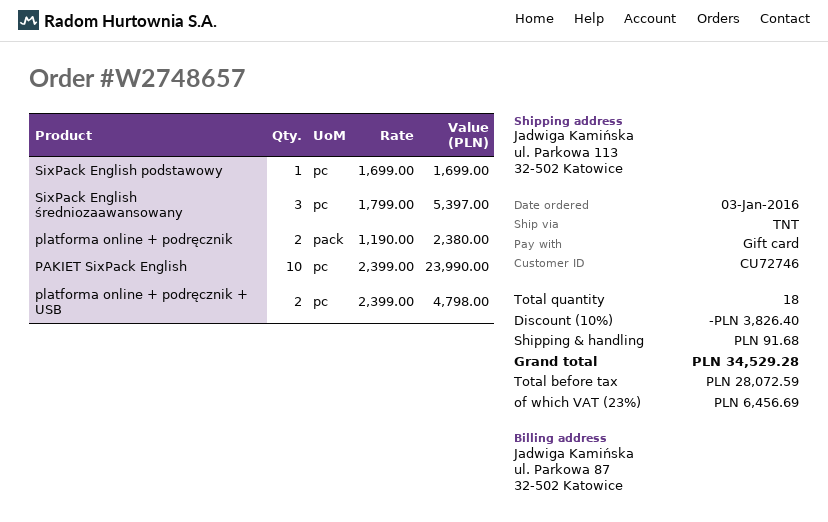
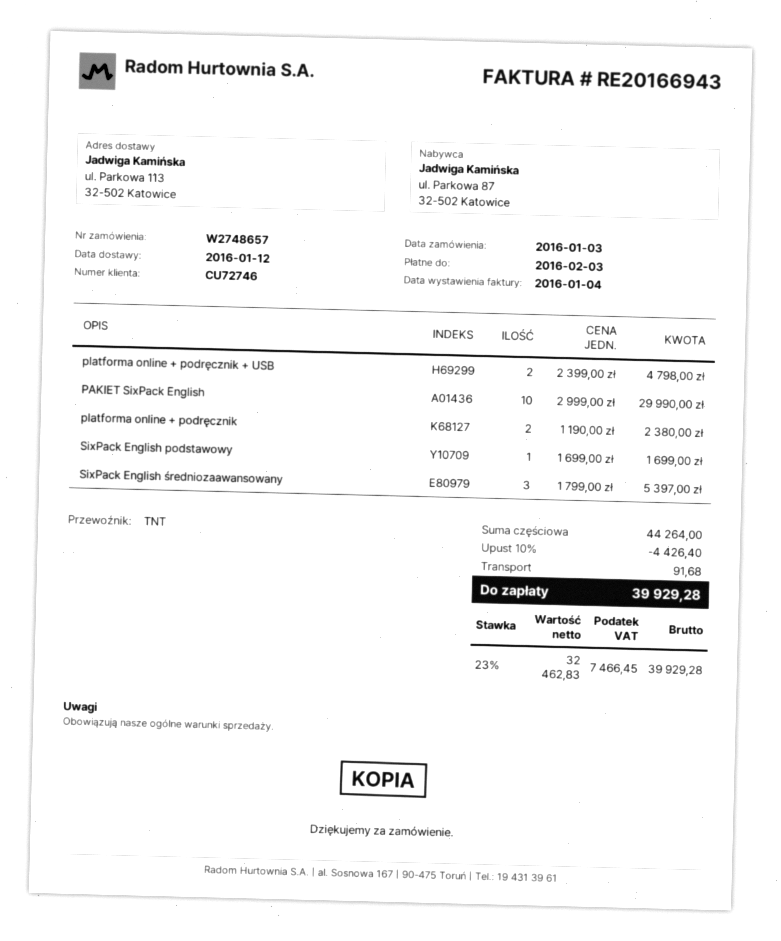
PAKIET SixPack English: 10 x 2399.00 = 23990.00 -> 10 x 2999.00 = 29990.00
discount: 10% = 3826.40 -> 10% = 4426.40
net: 28072.59 -> 32462.83
tax: 23% = 6456.69 -> 23% = 7466.45
total: 34529.28 -> 39929.28

